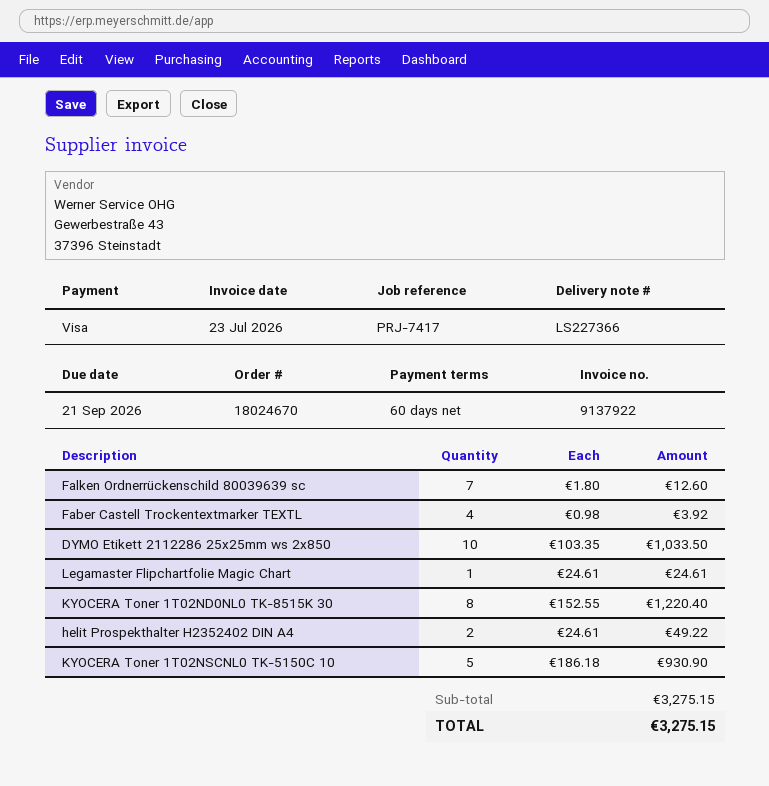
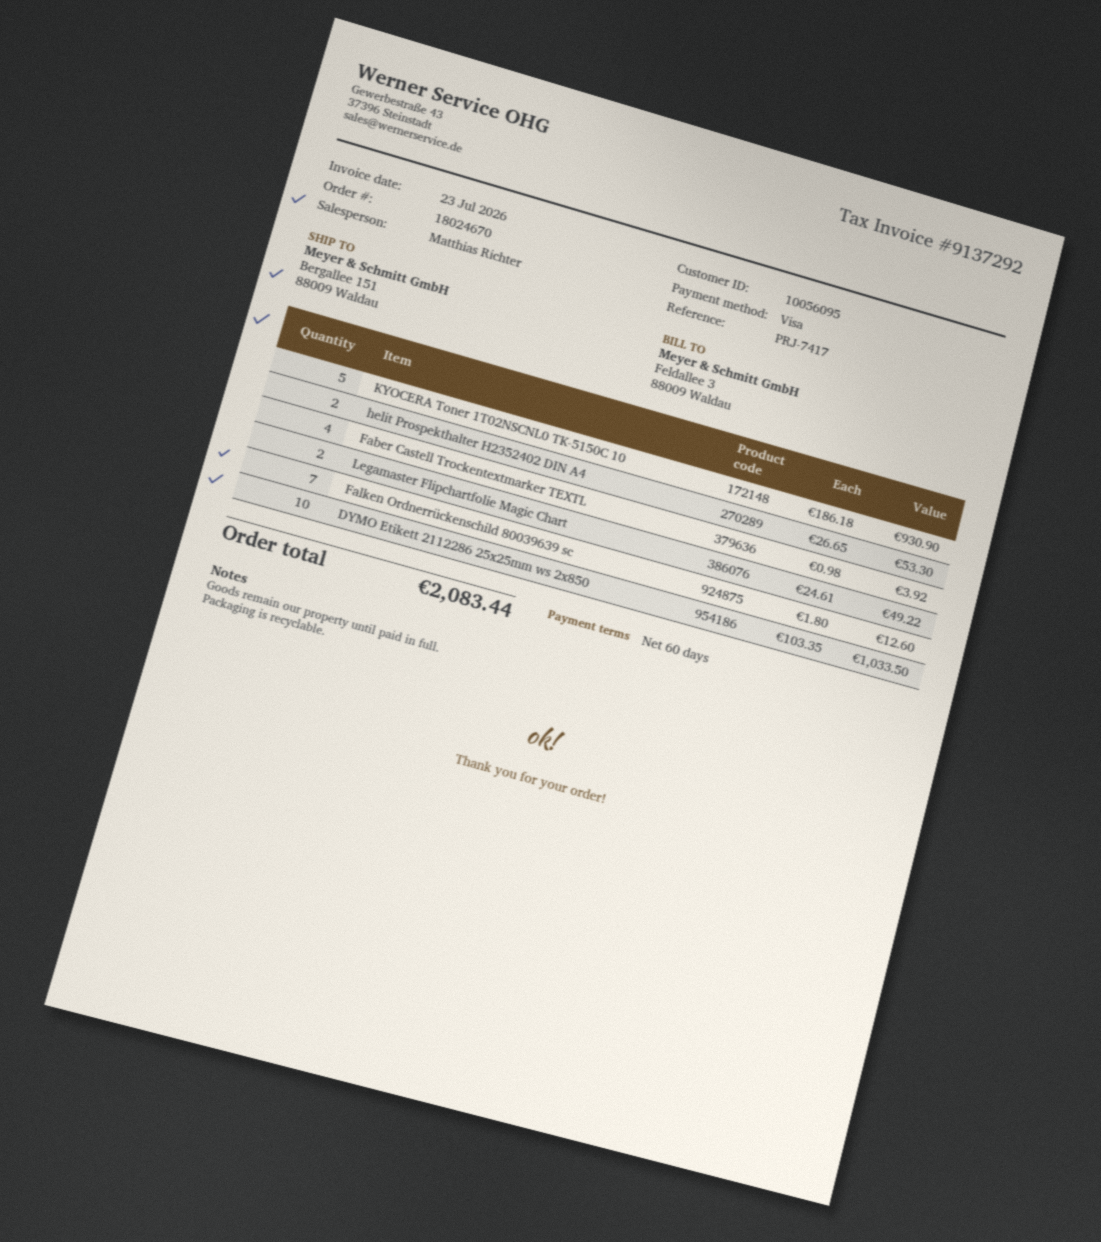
invoice number: 9137922 -> 9137292
Legamaster Flipchartfolie Magic Chart: 1 x 24.61 = 24.61 -> 2 x 24.61 = 49.22
KYOCERA Toner 1T02ND0NL0 TK-8515K 30: 8 x 152.55 = 1220.40 -> none
helit Prospekthalter H2352402 DIN A4: 2 x 24.61 = 49.22 -> 2 x 26.65 = 53.30
total: 3275.15 -> 2083.44

